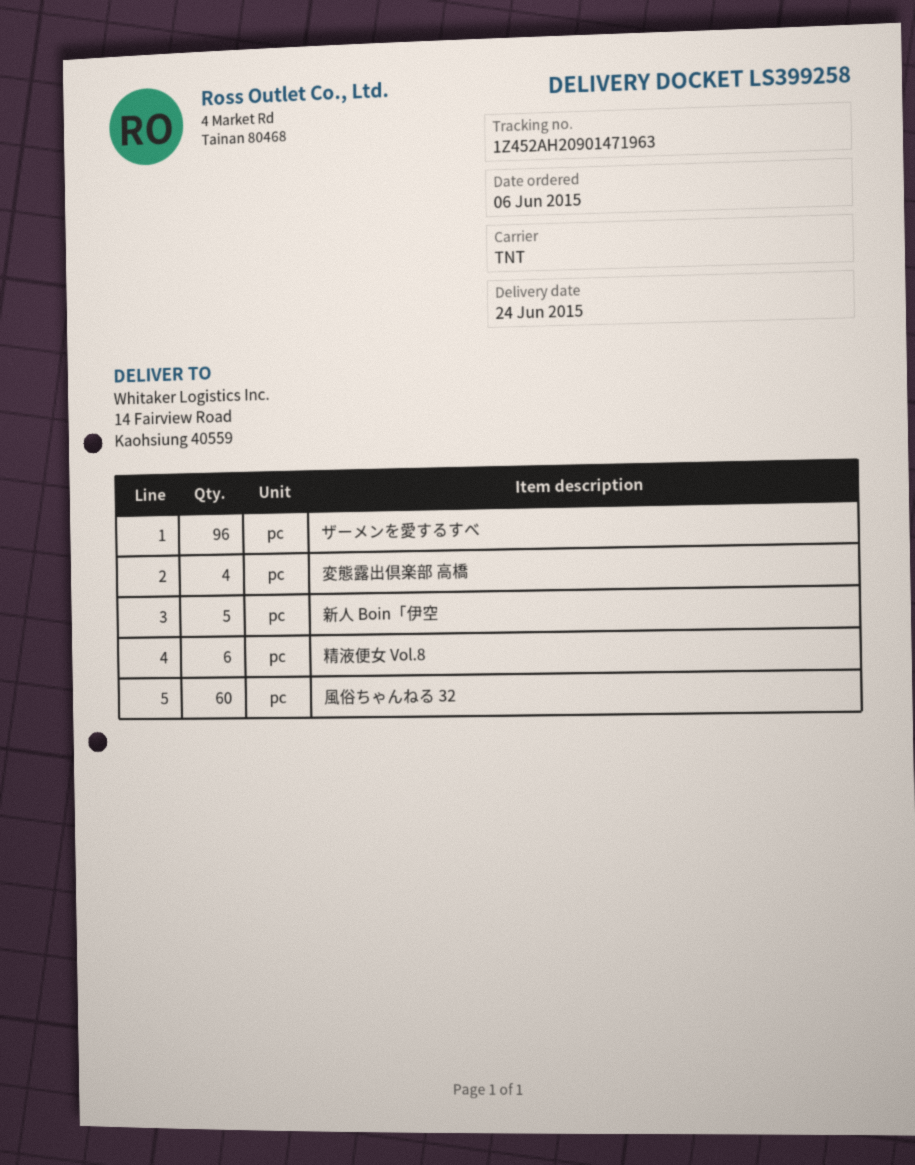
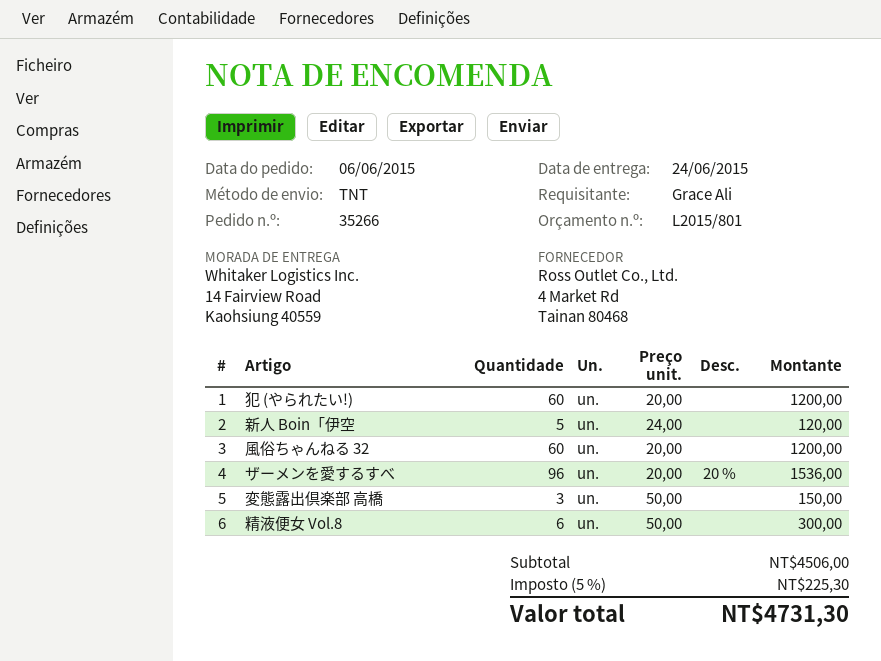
変態露出倶楽部 高橋: 4 -> 3
犯 (やられたい!): none -> 60

